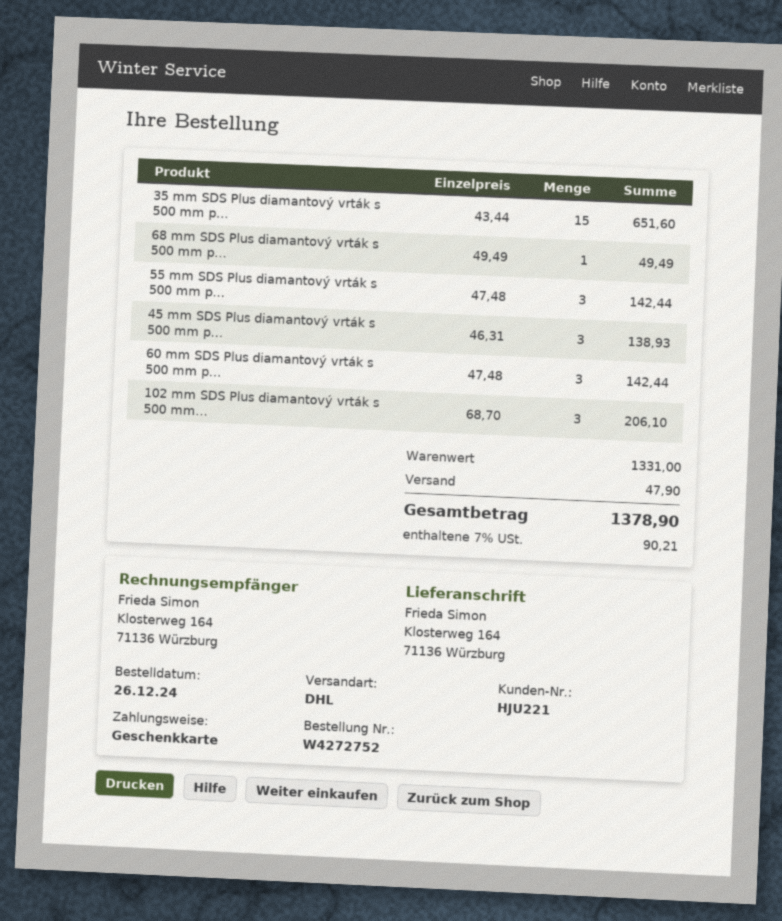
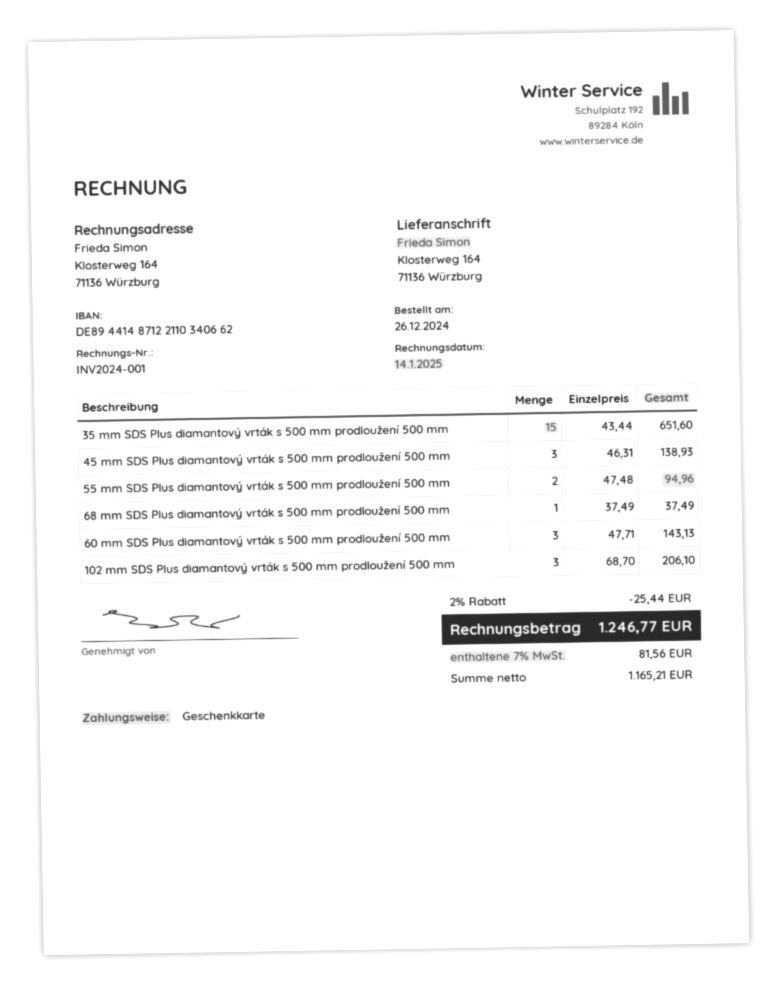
68 mm SDS Plus diamantový vrták s 500 mm p...: 1 x 49.49 = 49.49 -> 1 x 37.49 = 37.49
55 mm SDS Plus diamantový vrták s 500 mm p...: 3 x 47.48 = 142.44 -> 2 x 47.48 = 94.96
60 mm SDS Plus diamantový vrták s 500 mm p...: 3 x 47.48 = 142.44 -> 3 x 47.71 = 143.13
discount: none -> 2% = 25.44
shipping: 47.90 -> none
tax: 7% = 90.21 -> 7% = 81.56
total: 1378.90 -> 1246.77

